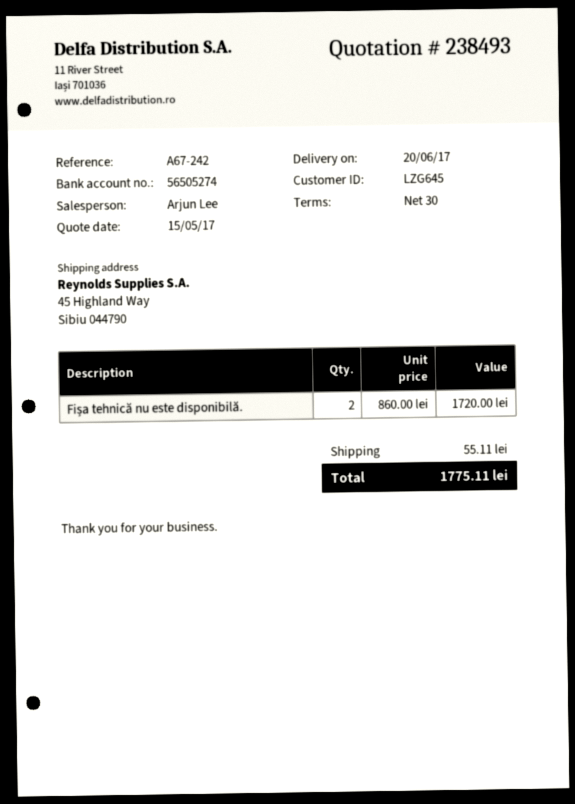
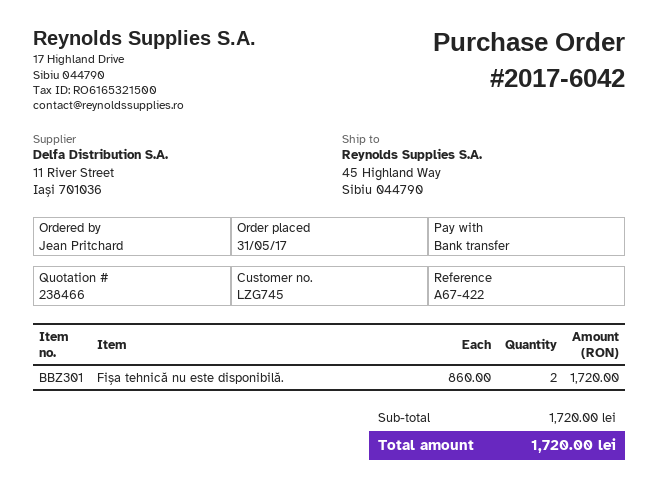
quote number: 238493 -> 238466
customer number: LZG645 -> LZG745
reference: A67-242 -> A67-422
shipping: 55.11 -> none
total: 1775.11 -> 1720.00

